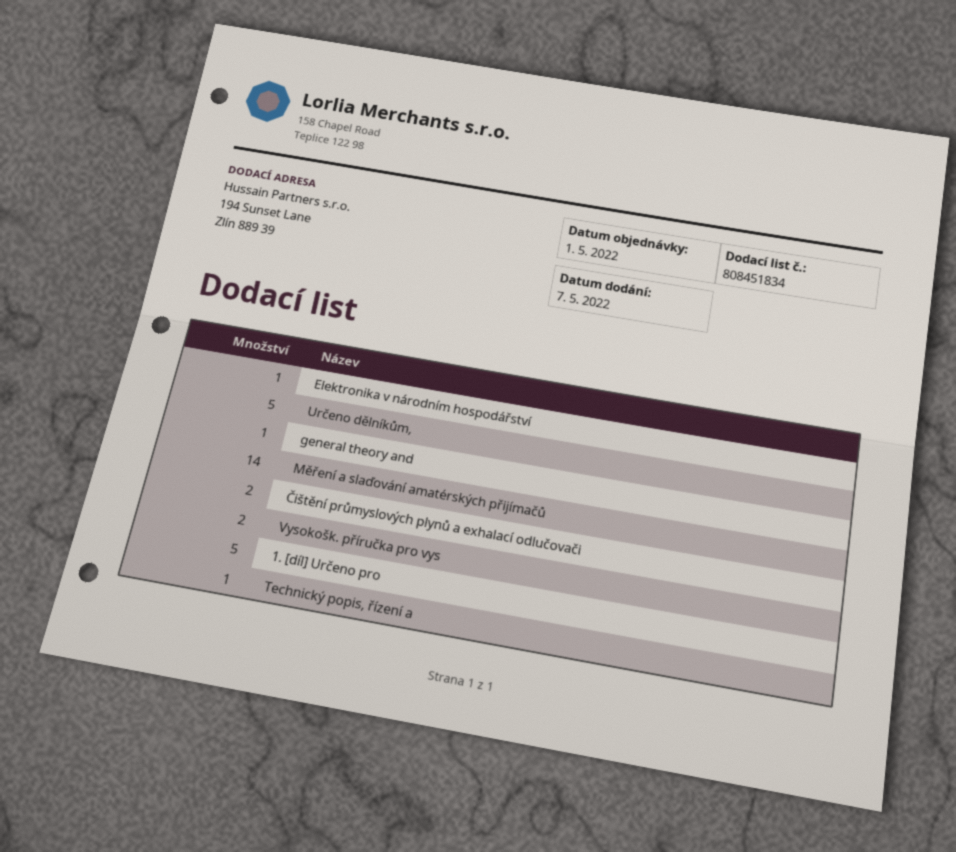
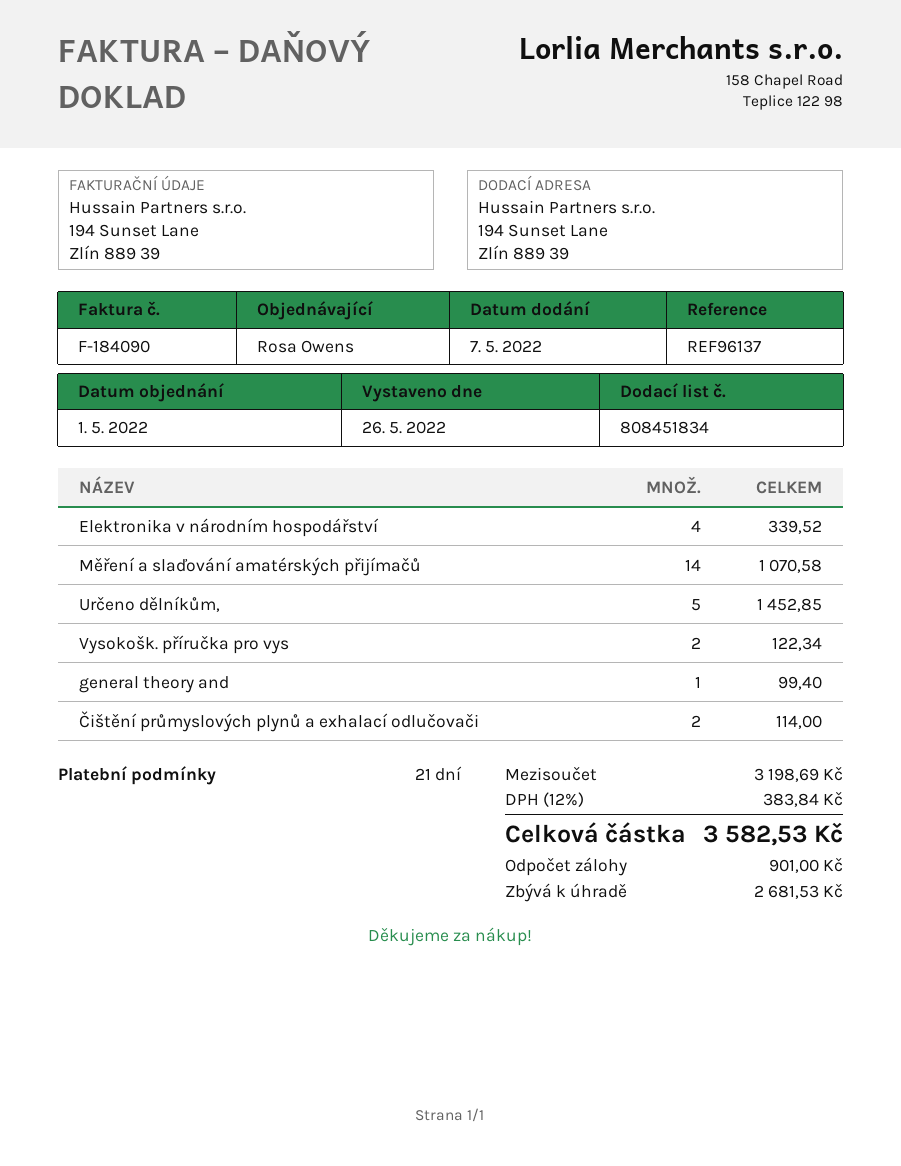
Elektronika v národním hospodářství: 1 -> 4
1. [díl] Určeno pro: 5 -> none
Technický popis, řízení a: 1 -> none

